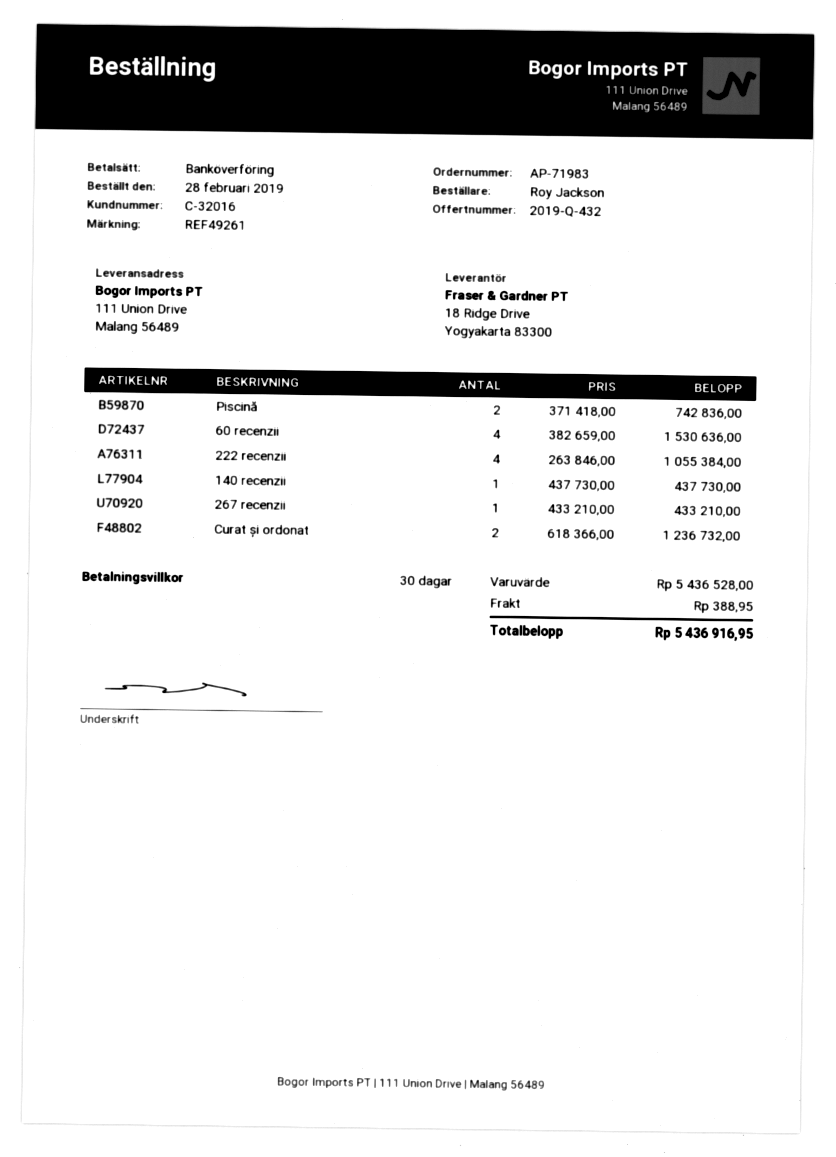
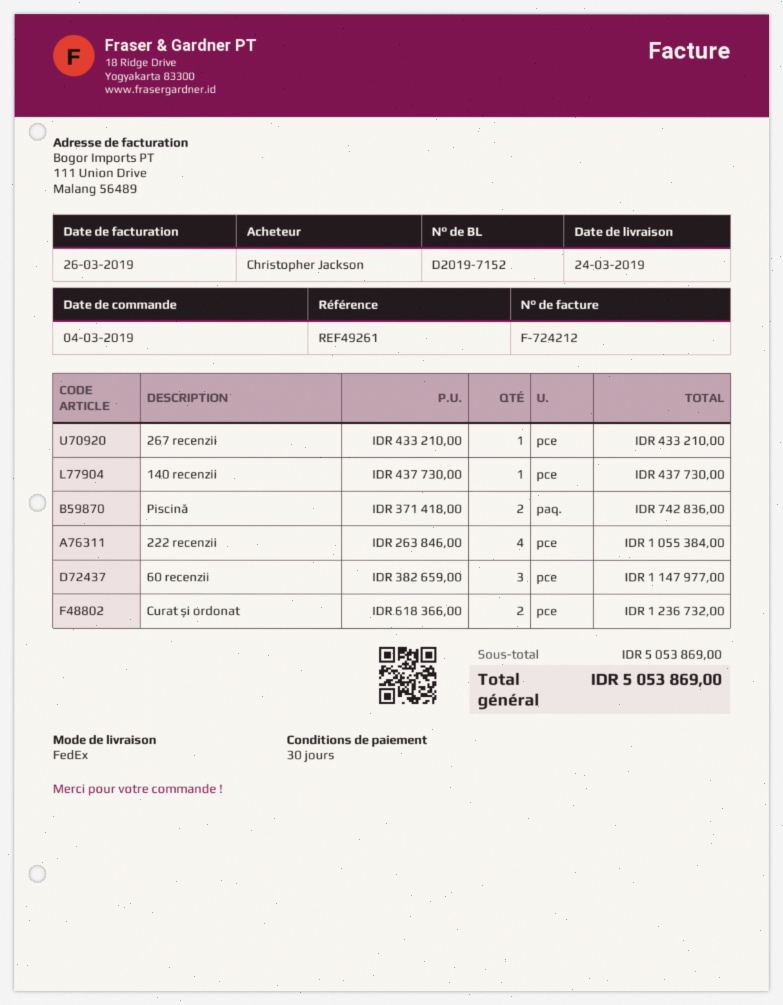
order date: 2019-02-28 -> 2019-03-04
ordered by: Roy Jackson -> Christopher Jackson
60 recenzii: 4 x 382659.00 = 1530636.00 -> 3 x 382659.00 = 1147977.00
subtotal: 5436528.00 -> 5053869.00
shipping: 388.95 -> none
total: 5436916.95 -> 5053869.00

